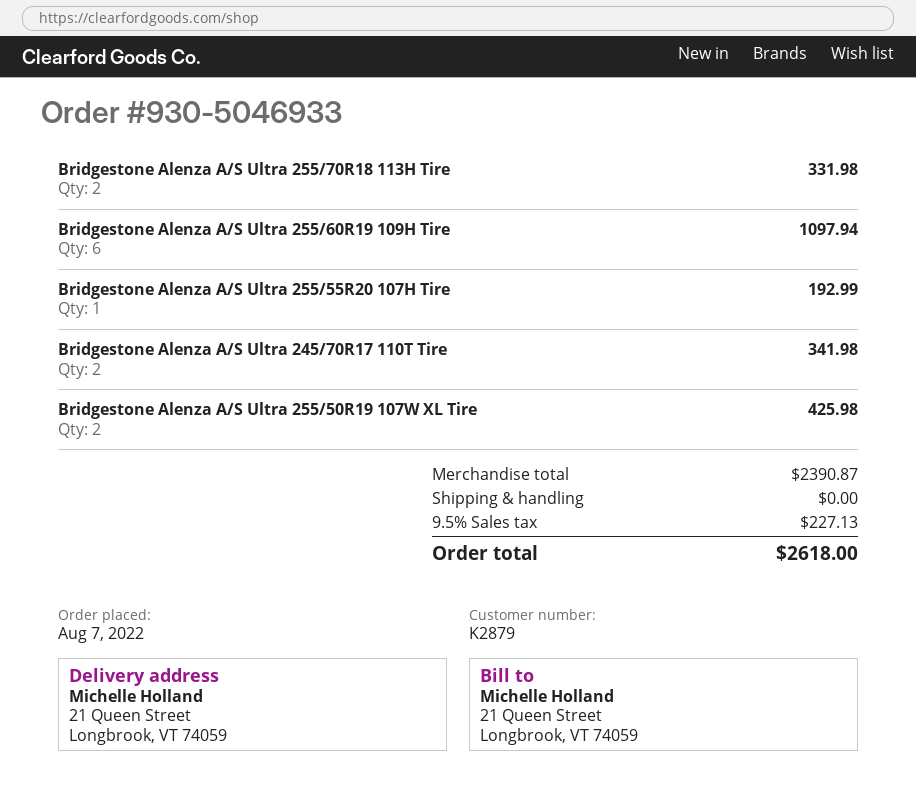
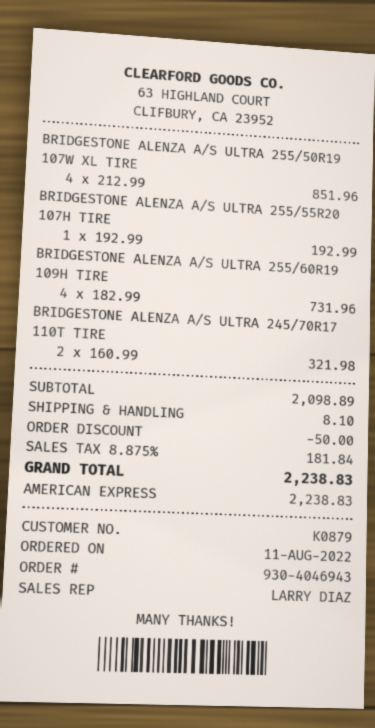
order number: 930-5046933 -> 930-4046943
order date: 2022-08-07 -> 2022-08-11
customer number: K2879 -> K0879
Bridgestone Alenza A/S Ultra 255/70R18 113H Tire: 2 for 331.98 -> none
Bridgestone Alenza A/S Ultra 255/60R19 109H Tire: 6 for 1097.94 -> 4 for 731.96
Bridgestone Alenza A/S Ultra 245/70R17 110T Tire: 2 for 341.98 -> 2 for 321.98
Bridgestone Alenza A/S Ultra 255/50R19 107W XL Tire: 2 for 425.98 -> 4 for 851.96
subtotal: 2390.87 -> 2098.89
discount: none -> 50.00
shipping: 0.00 -> 8.10
tax: 9.5% = 227.13 -> 8.875% = 181.84
total: 2618.00 -> 2238.83

